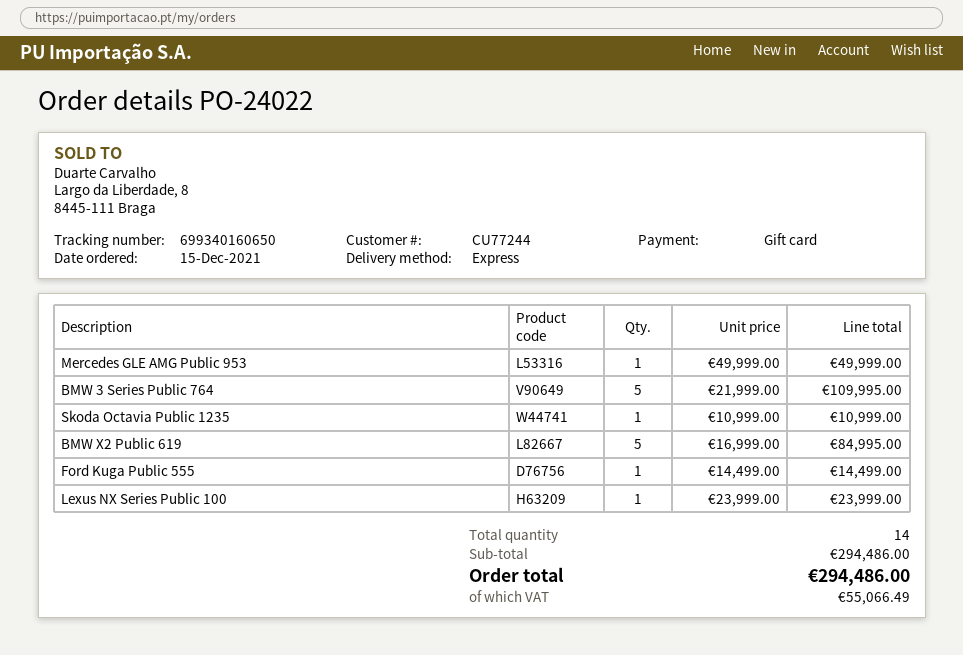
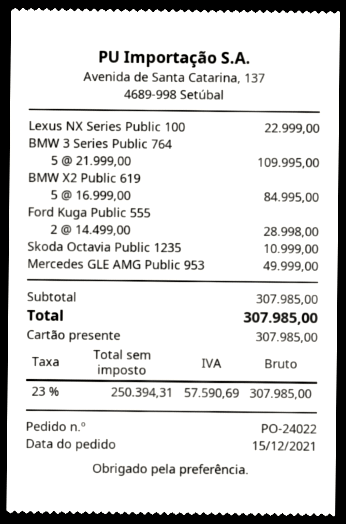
Ford Kuga Public 555: 1 x 14499.00 = 14499.00 -> 2 x 14499.00 = 28998.00
Lexus NX Series Public 100: 1 x 23999.00 = 23999.00 -> 1 x 22999.00 = 22999.00
subtotal: 294486.00 -> 307985.00
tax: 55066.49 -> 57590.69
total: 294486.00 -> 307985.00

